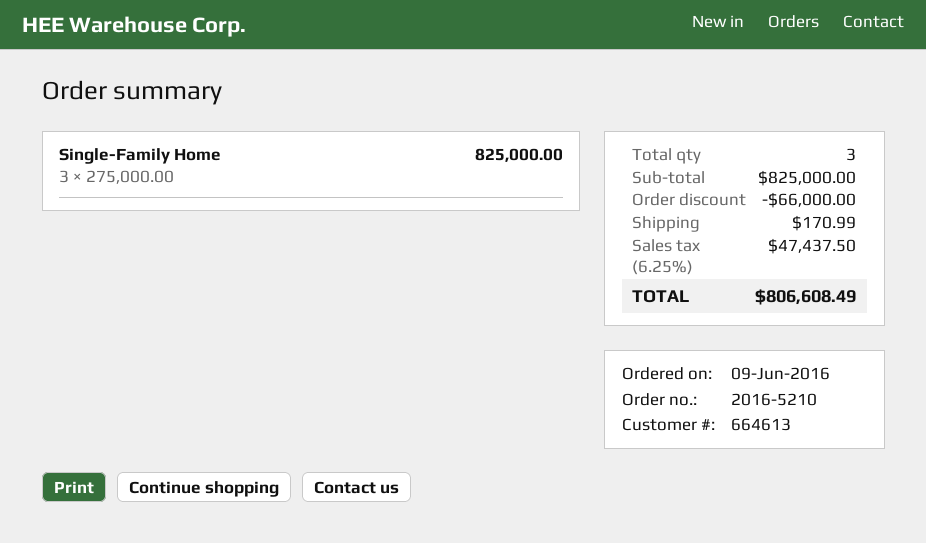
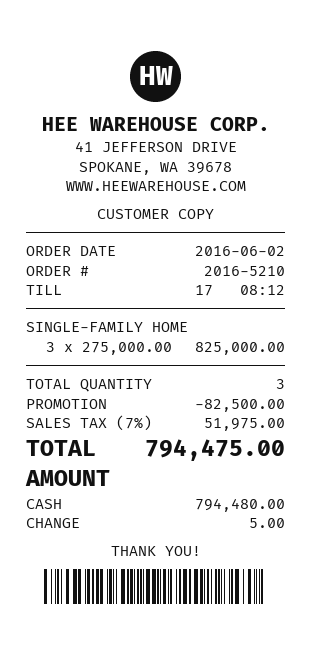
order date: 2016-06-09 -> 2016-06-02
discount: 66000.00 -> 82500.00
shipping: 170.99 -> none
tax: 6.25% = 47437.50 -> 7% = 51975.00
total: 806608.49 -> 794475.00

